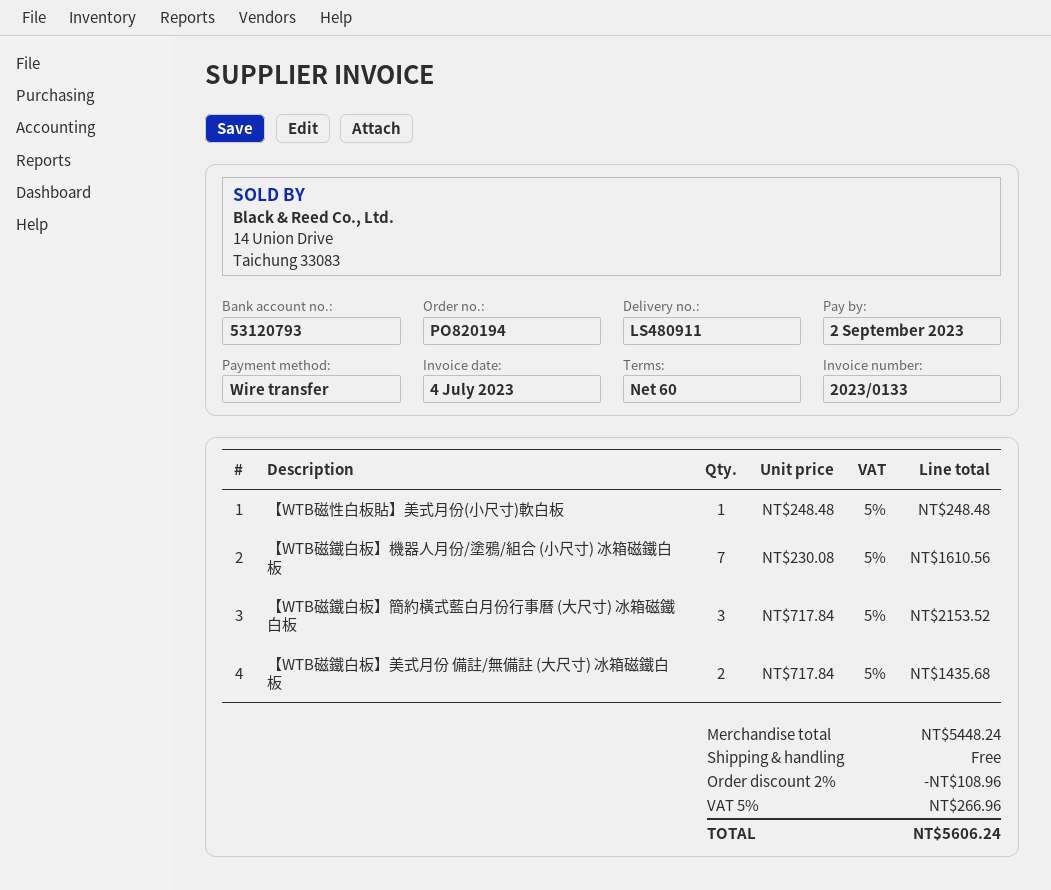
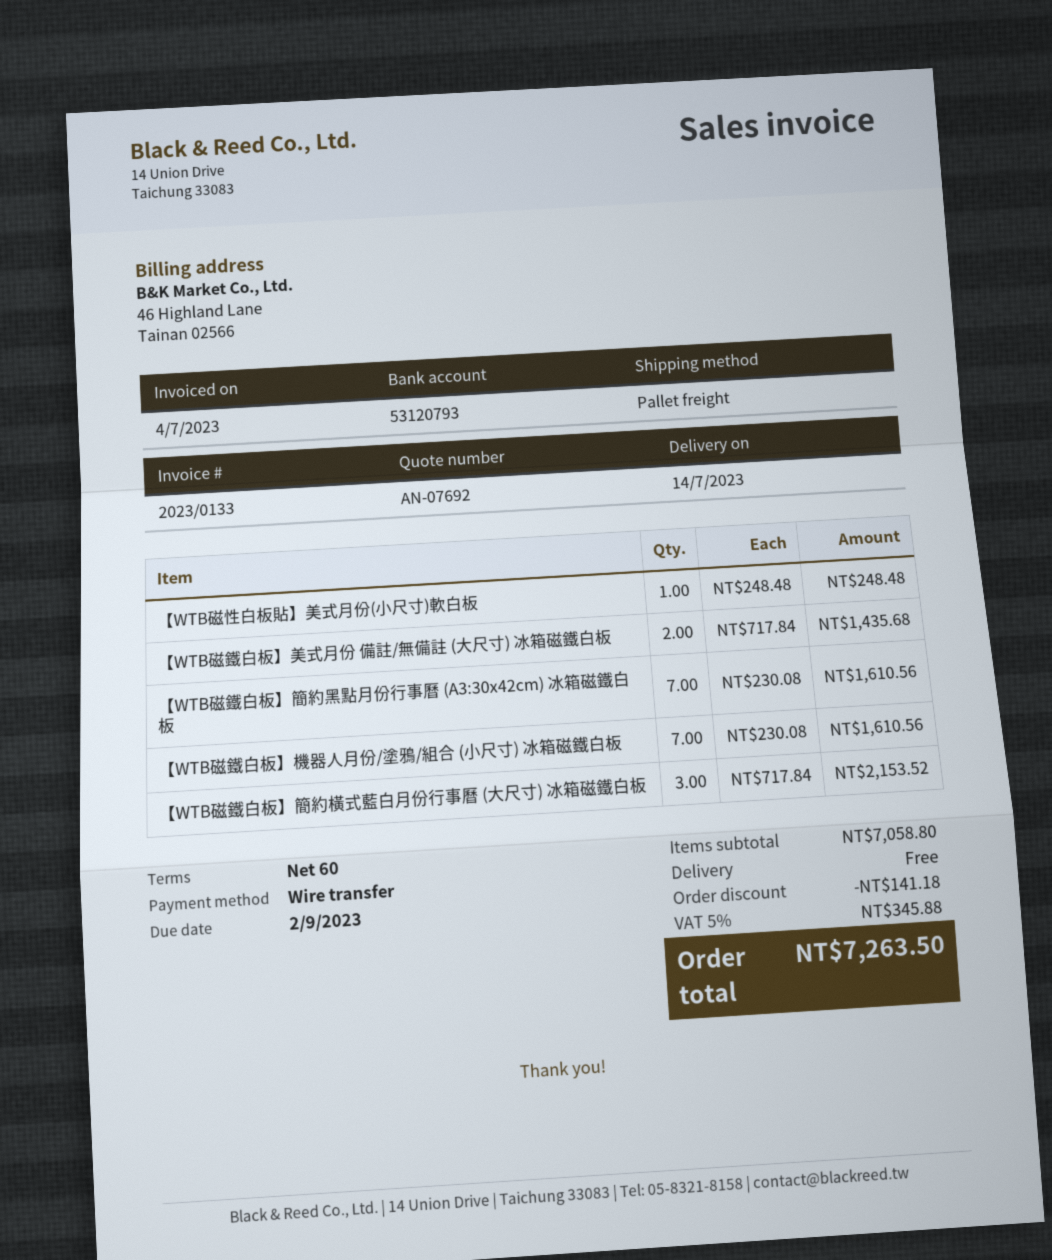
【WTB磁鐵白板】簡約黑點月份行事曆 (A3:30x42cm) 冰箱磁鐵白板: none -> 7 x 230.08 = 1610.56
subtotal: 5448.24 -> 7058.80
discount: 108.96 -> 141.18
tax: 5% = 266.96 -> 5% = 345.88
total: 5606.24 -> 7263.50

